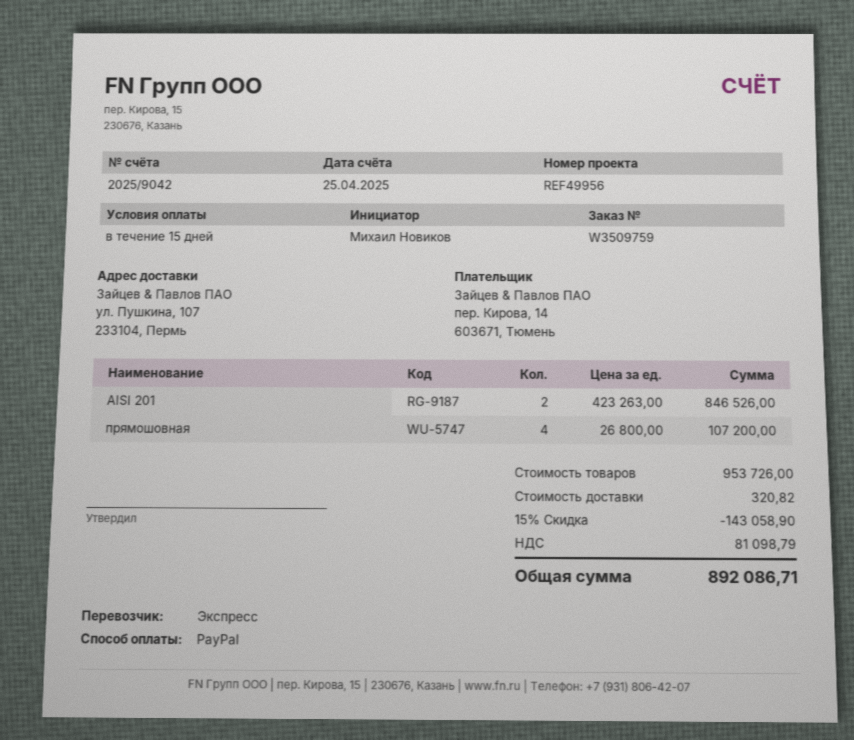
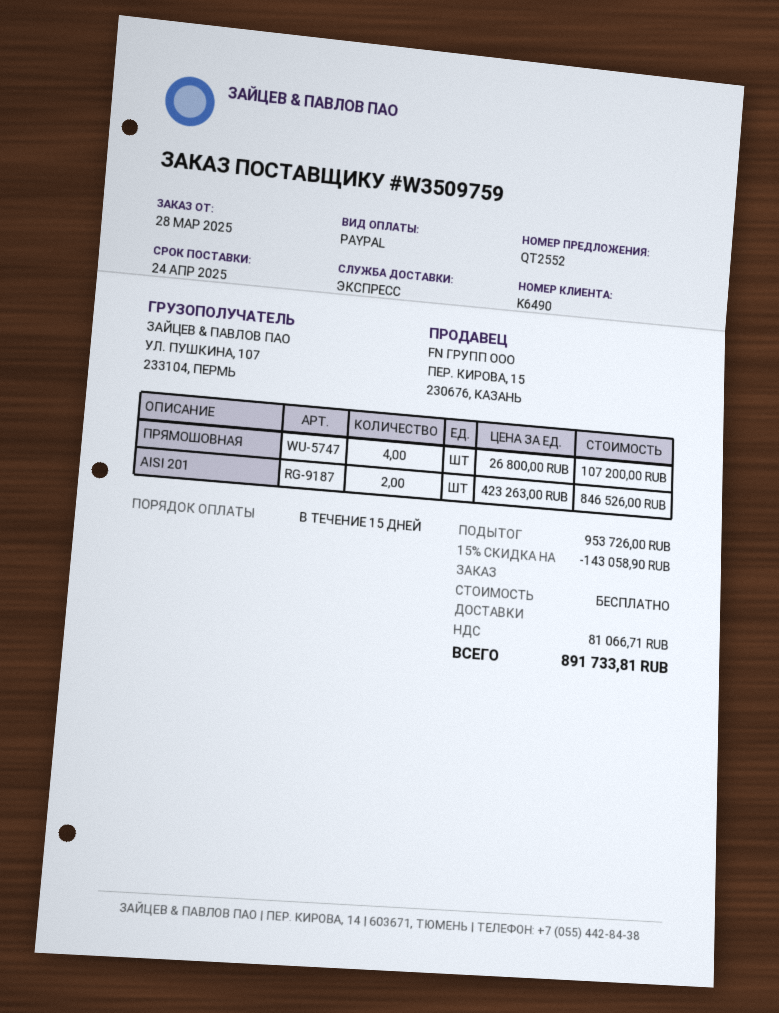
shipping: 320.82 -> 0.00
tax: 81098.79 -> 81066.71
total: 892086.71 -> 891733.81

